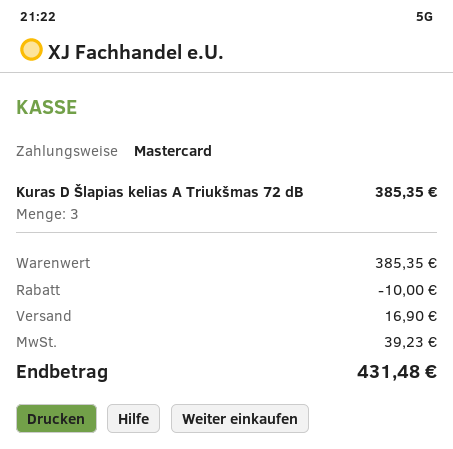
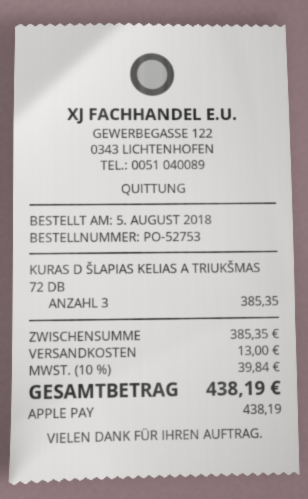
payment method: Mastercard -> Apple Pay
discount: 10.00 -> none
shipping: 16.90 -> 13.00
tax: 39.23 -> 39.84
total: 431.48 -> 438.19

